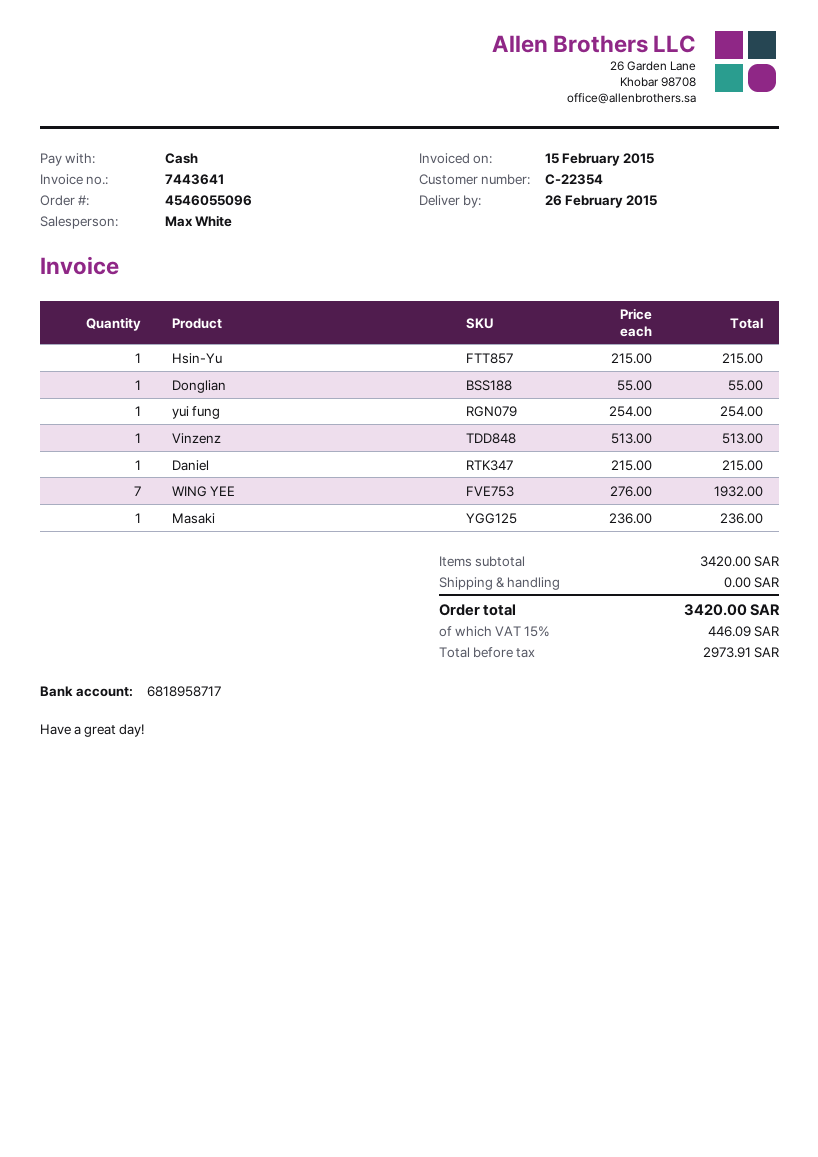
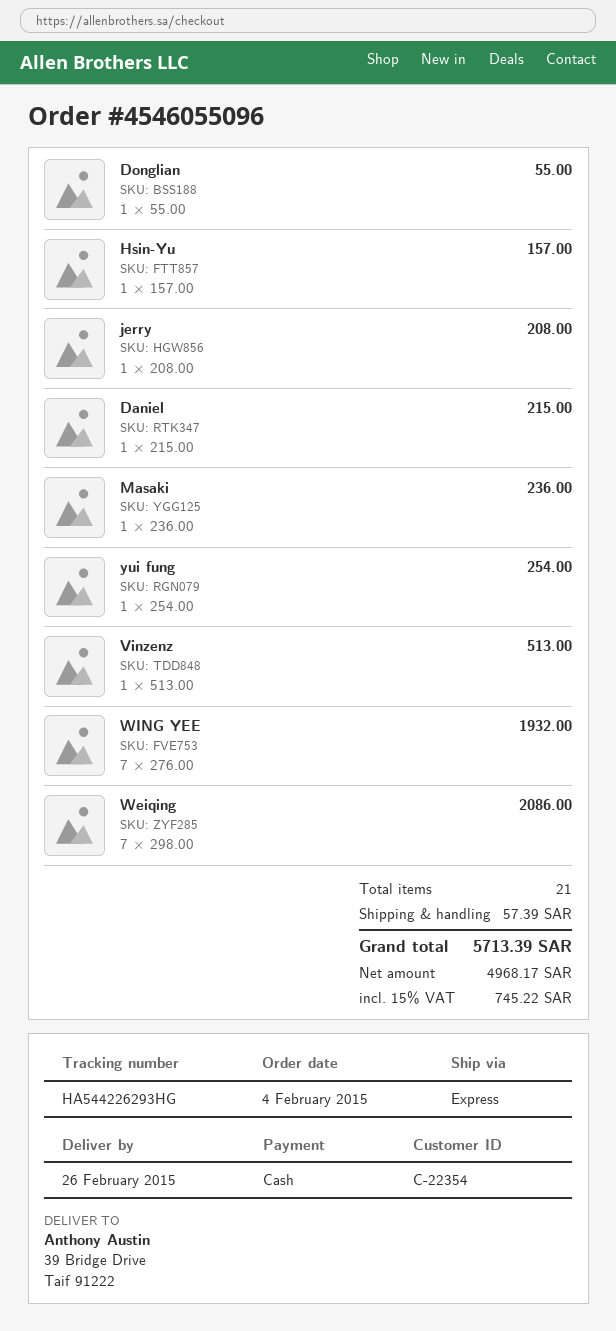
Hsin-Yu: 1 x 215.00 = 215.00 -> 1 x 157.00 = 157.00
jerry: none -> 1 x 208.00 = 208.00
Weiqing: none -> 7 x 298.00 = 2086.00
shipping: 0.00 -> 57.39
net: 2973.91 -> 4968.17
tax: 15% = 446.09 -> 15% = 745.22
total: 3420.00 -> 5713.39

